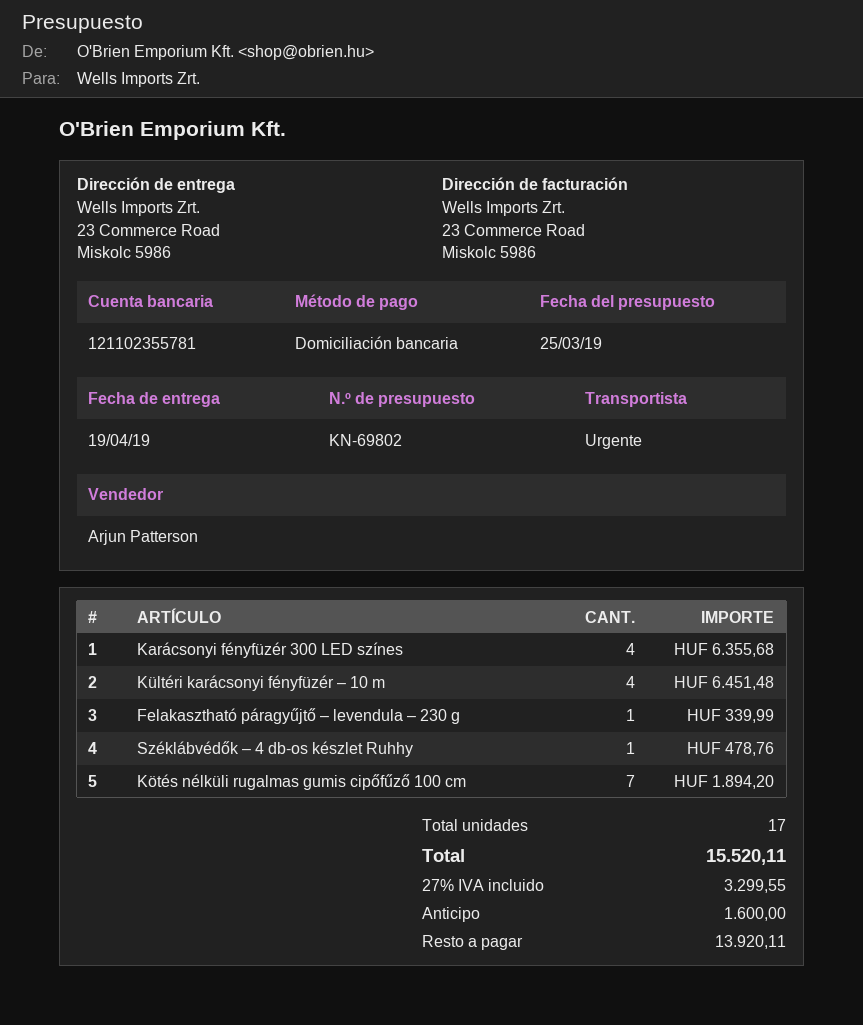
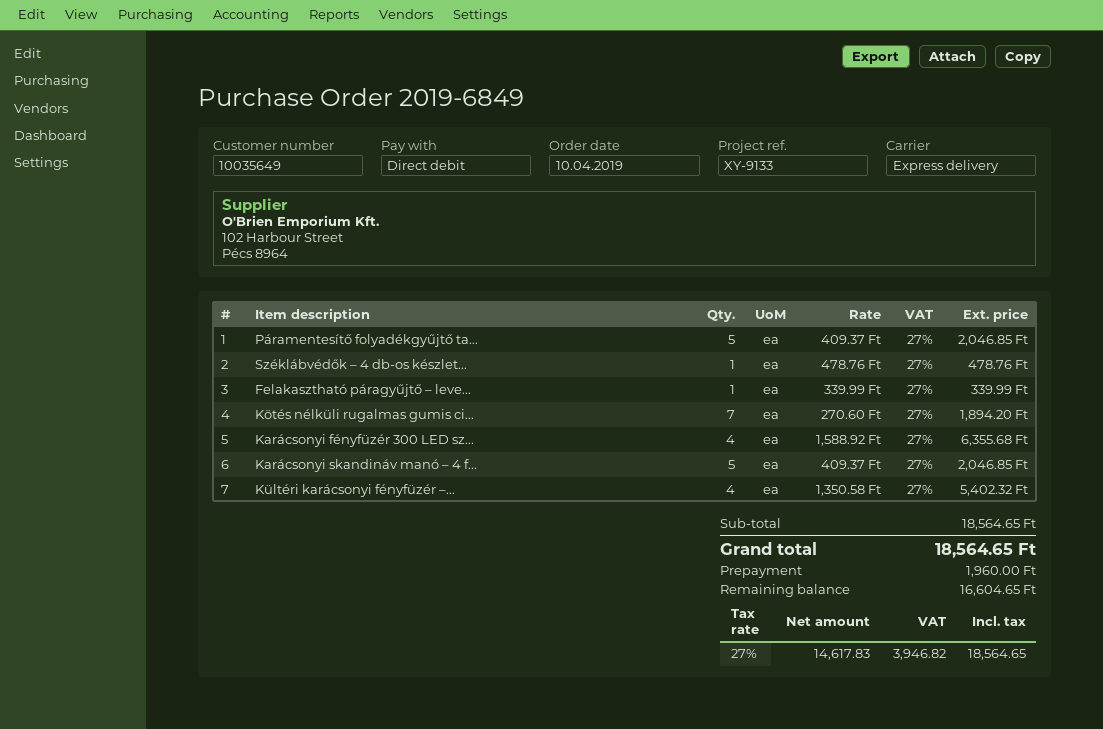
Kültéri karácsonyi fényfüzér – 10 m: 4 for 6451.48 -> 4 for 5402.32
Páramentesítő folyadékgyűjtő ta...: none -> 5 for 2046.85
Karácsonyi skandináv manó – 4 f...: none -> 5 for 2046.85
tax: 27% = 3299.55 -> 27% = 3946.82
total: 15520.11 -> 18564.65
deposit: 1600.00 -> 1960.00
balance: 13920.11 -> 16604.65

